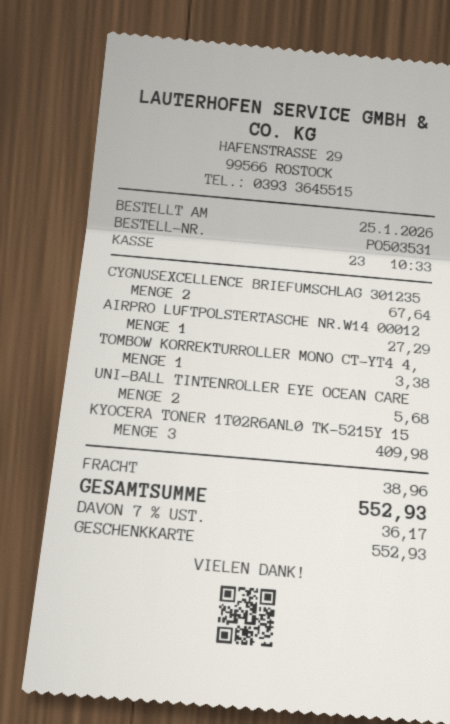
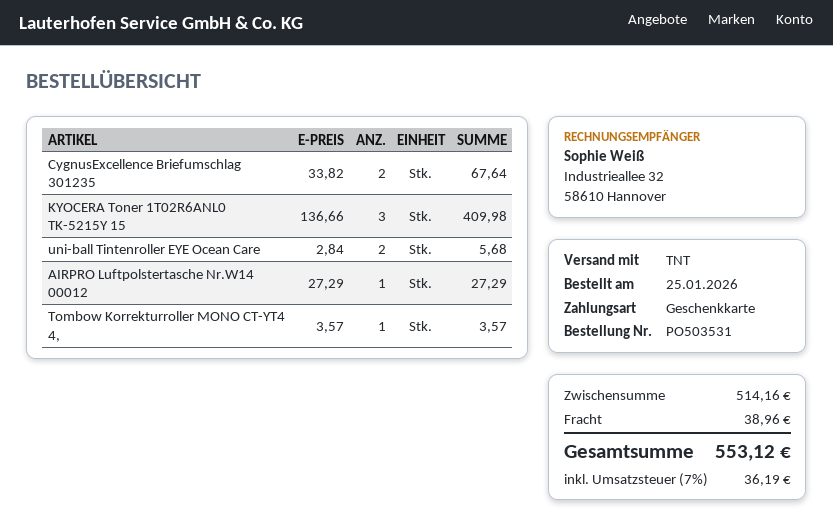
TOMBOW KORREKTURROLLER MONO CT-YT4 4,: 1 for 3.38 -> 1 for 3.57
tax: 7% = 36.17 -> 7% = 36.19
total: 552.93 -> 553.12

